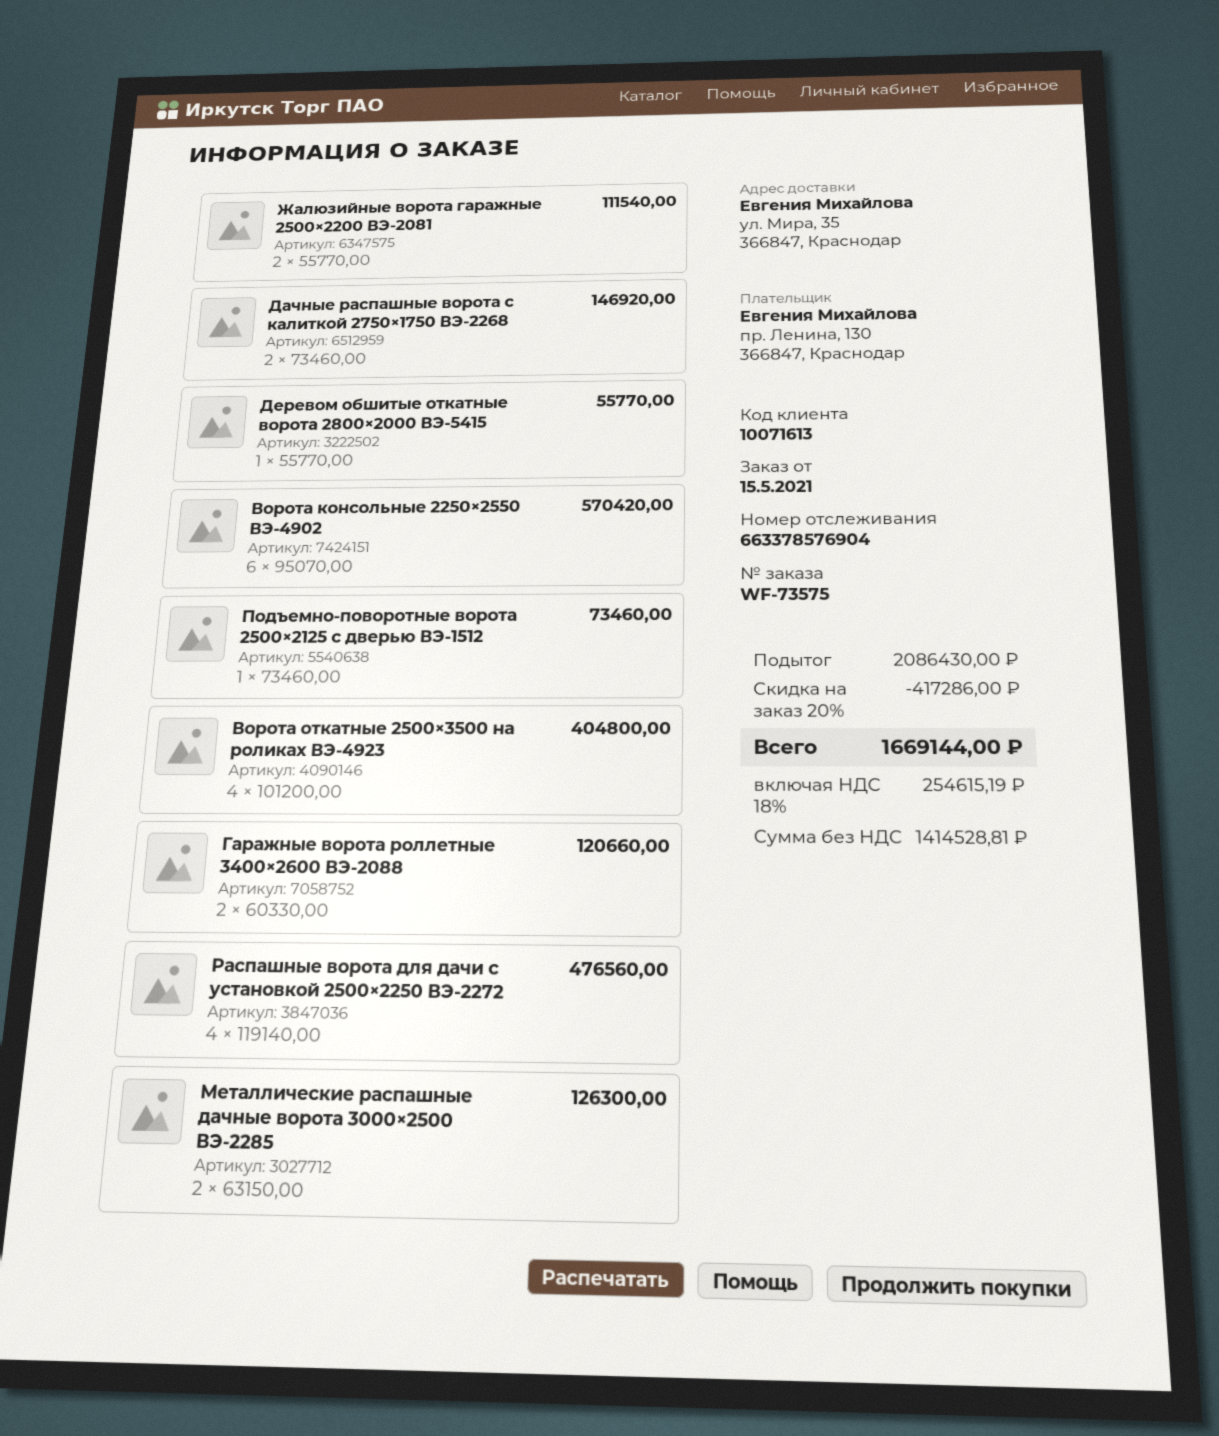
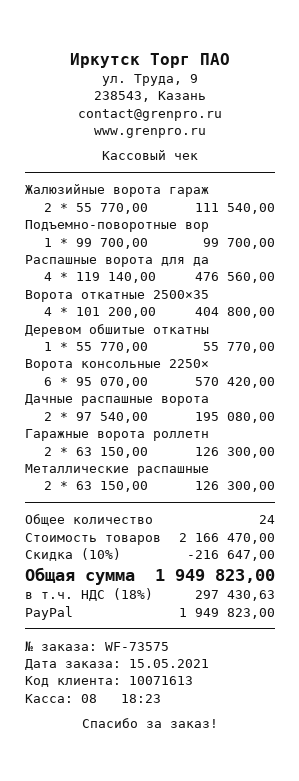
Дачные распашные ворота с калиткой 2750×1750 ВЭ-2268: 2 x 73460.00 = 146920.00 -> 2 x 97540.00 = 195080.00
Подъемно-поворотные ворота 2500×2125 с дверью ВЭ-1512: 1 x 73460.00 = 73460.00 -> 1 x 99700.00 = 99700.00
Гаражные ворота роллетные 3400×2600 ВЭ-2088: 2 x 60330.00 = 120660.00 -> 2 x 63150.00 = 126300.00
subtotal: 2086430.00 -> 2166470.00
discount: 20% = 417286.00 -> 10% = 216647.00
tax: 18% = 254615.19 -> 18% = 297430.63
total: 1669144.00 -> 1949823.00

